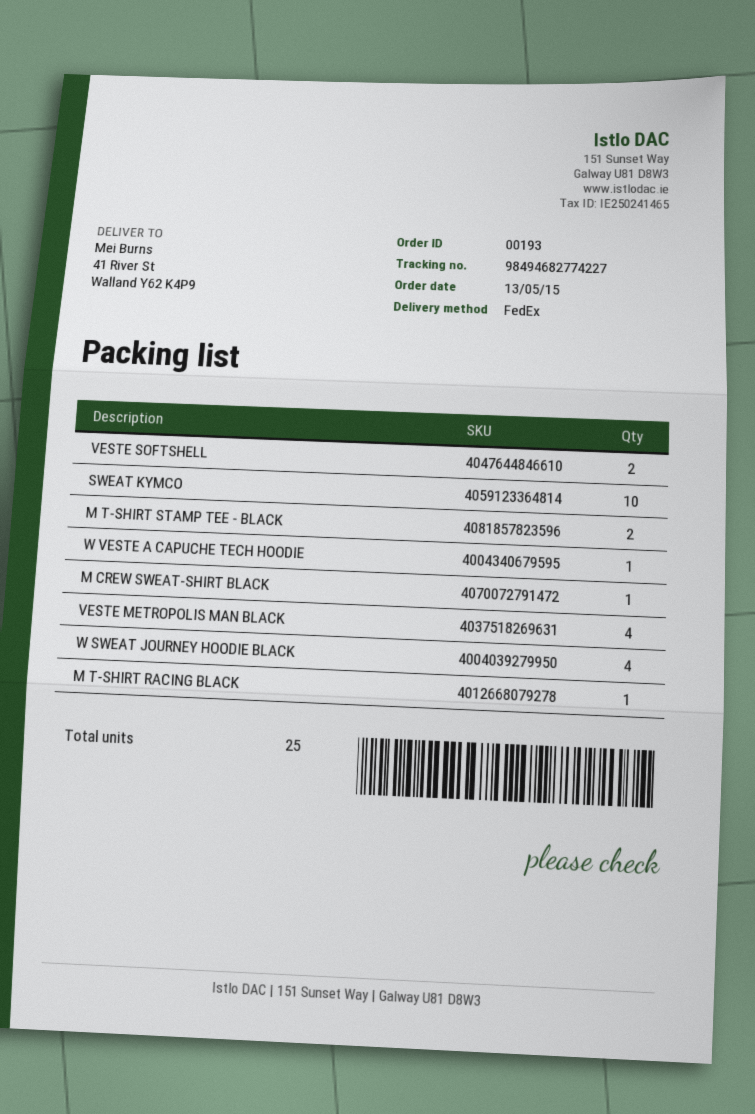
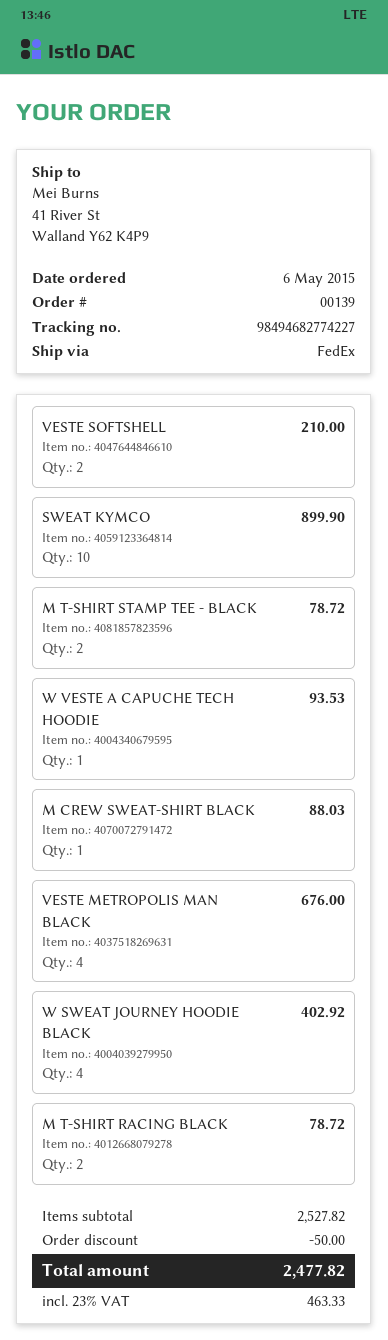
order number: 00193 -> 00139
order date: 2015-05-13 -> 2015-05-06
M T-SHIRT RACING BLACK: 1 -> 2

